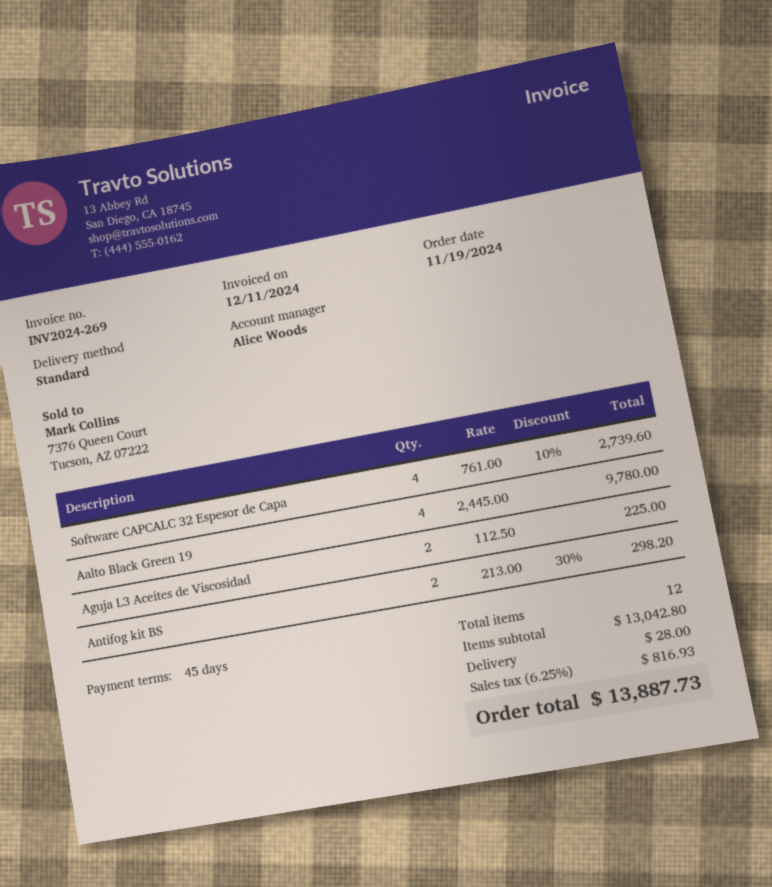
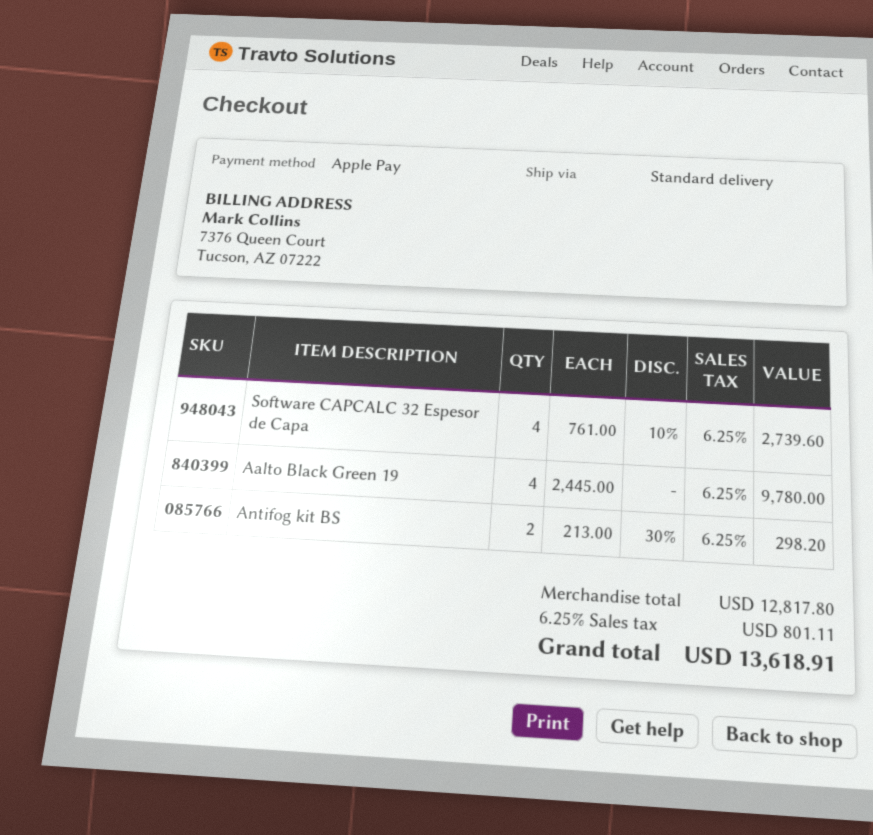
Aguja L3 Aceites de Viscosidad: 2 x 112.50 = 225.00 -> none
subtotal: 13042.80 -> 12817.80
shipping: 28.00 -> none
tax: 6.25% = 816.93 -> 6.25% = 801.11
total: 13887.73 -> 13618.91

